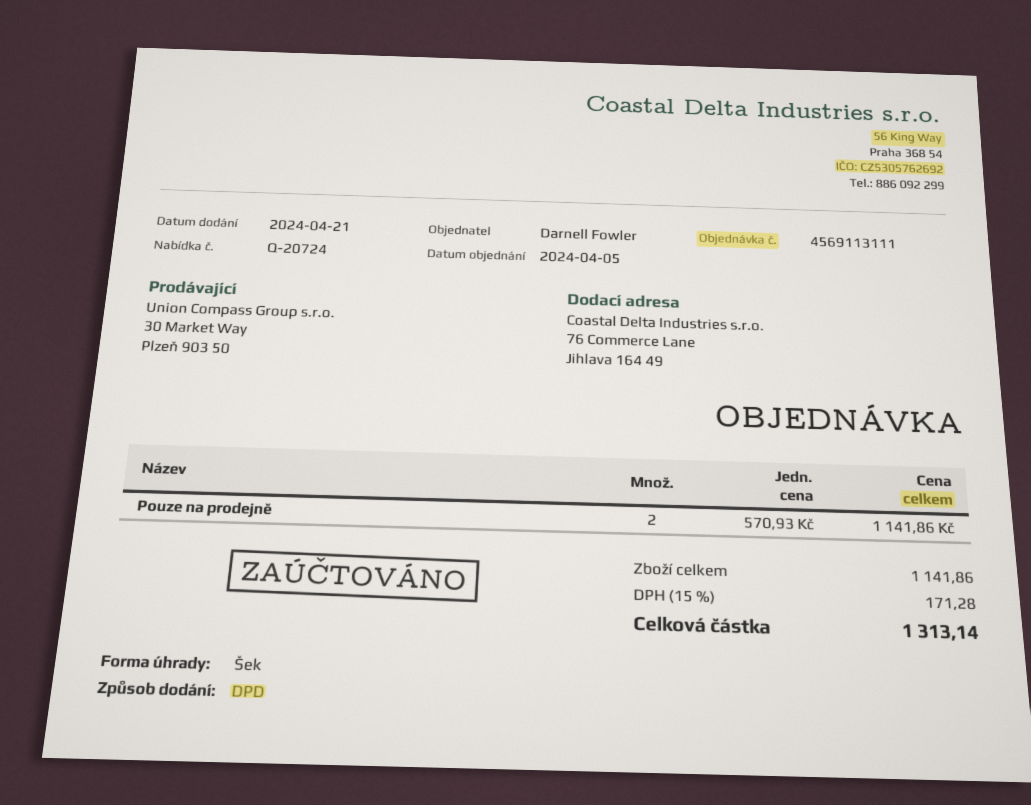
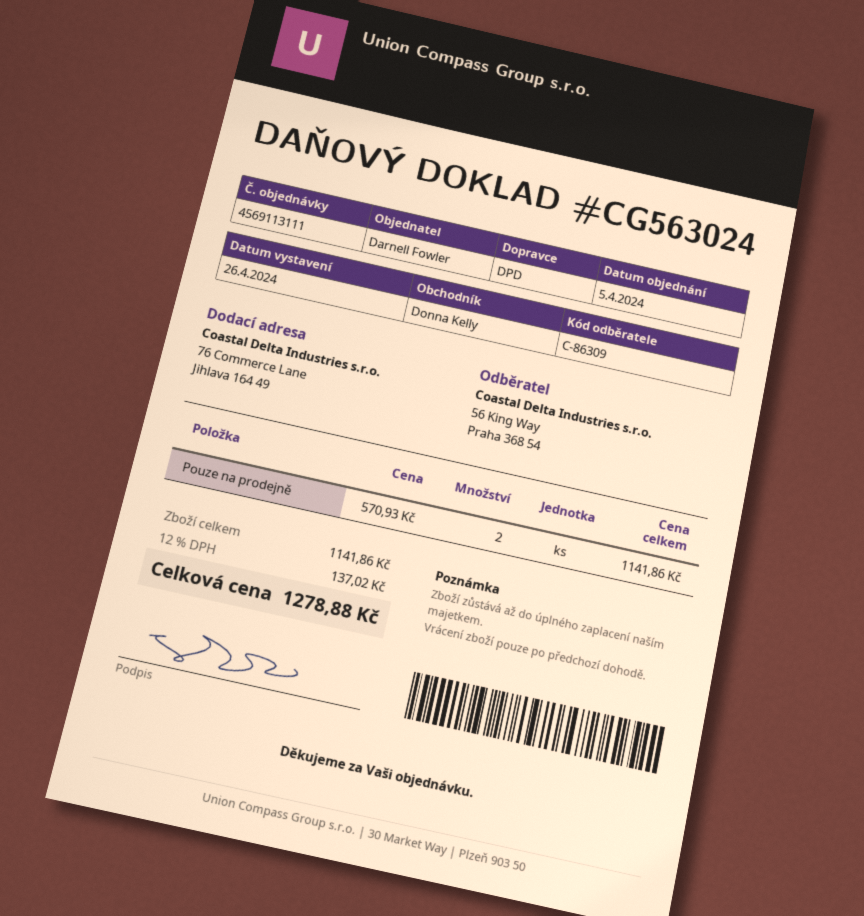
tax: 15% = 171.28 -> 12% = 137.02
total: 1313.14 -> 1278.88

